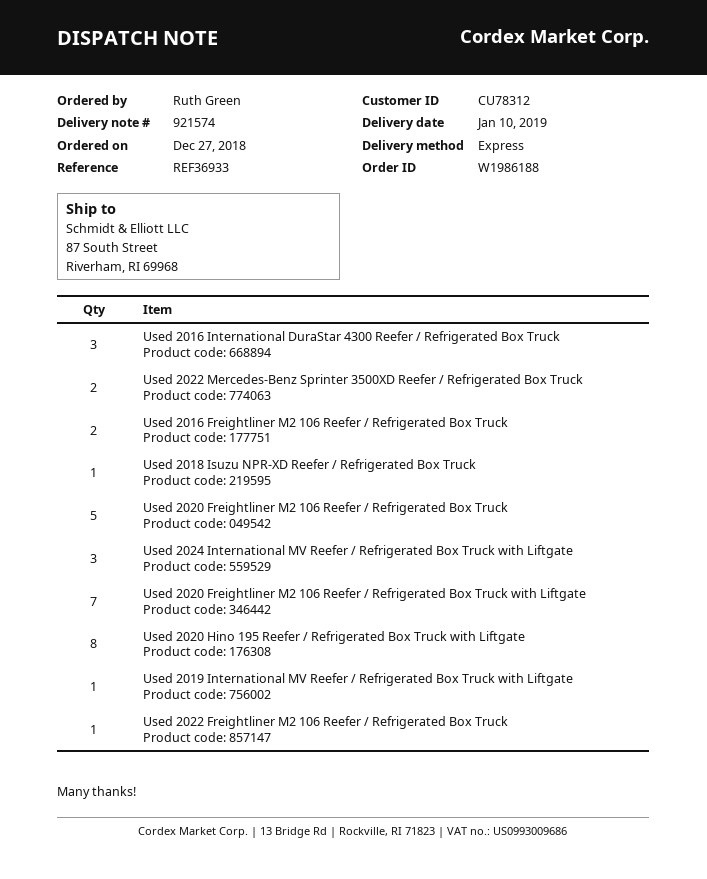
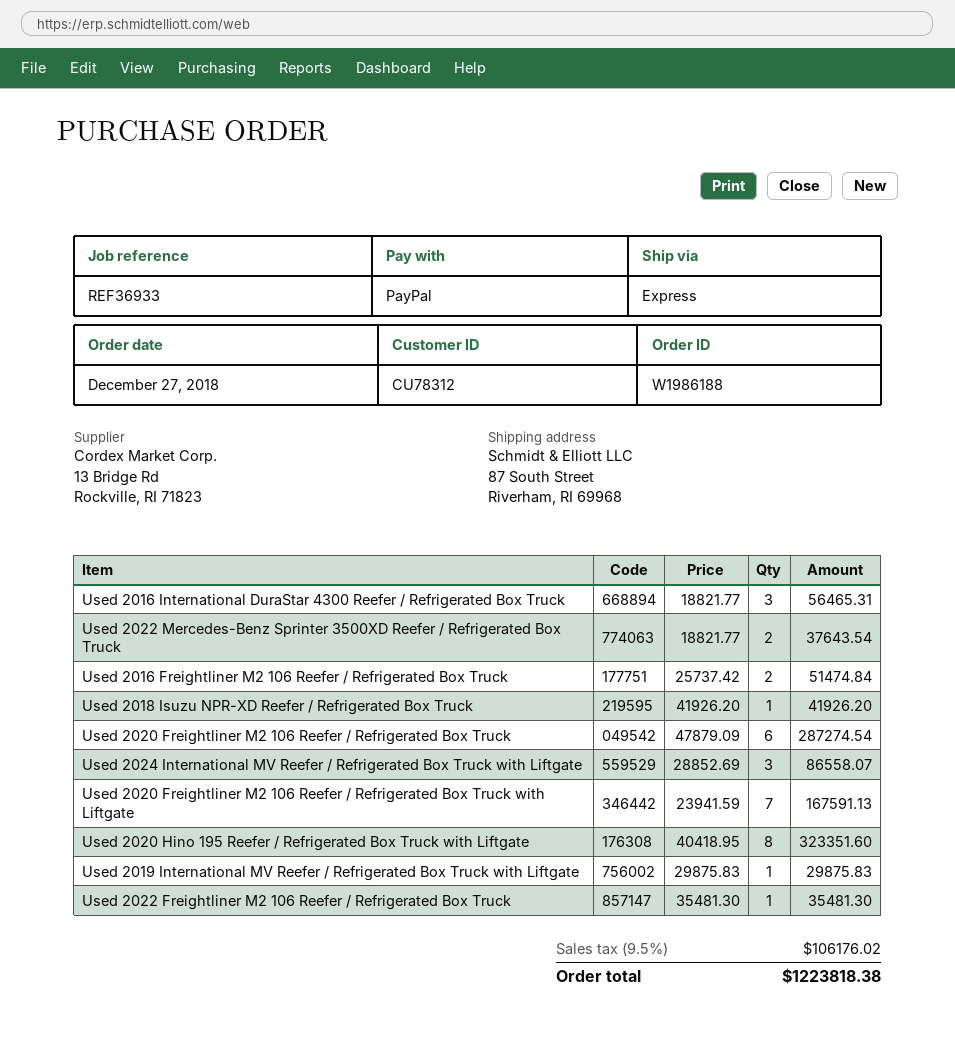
Used 2020 Freightliner M2 106 Reefer / Refrigerated Box Truck: 5 -> 6

